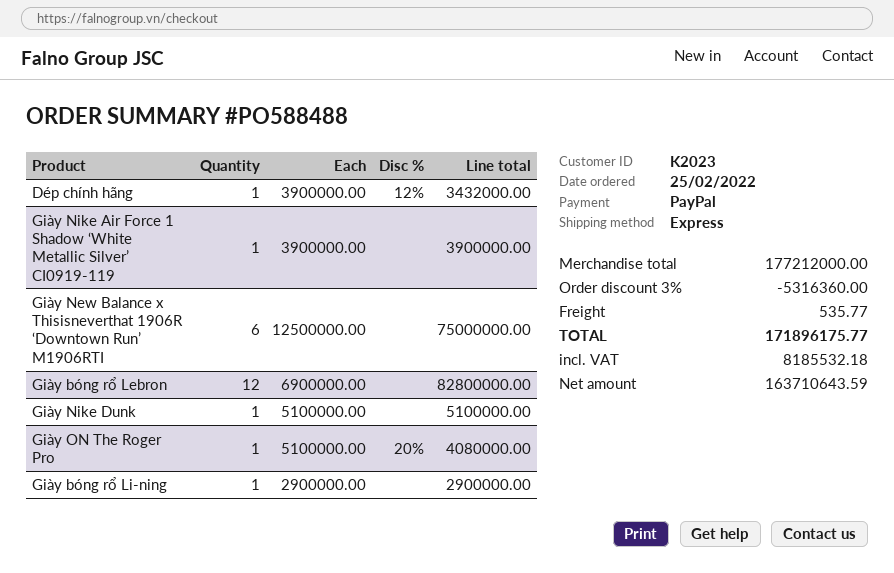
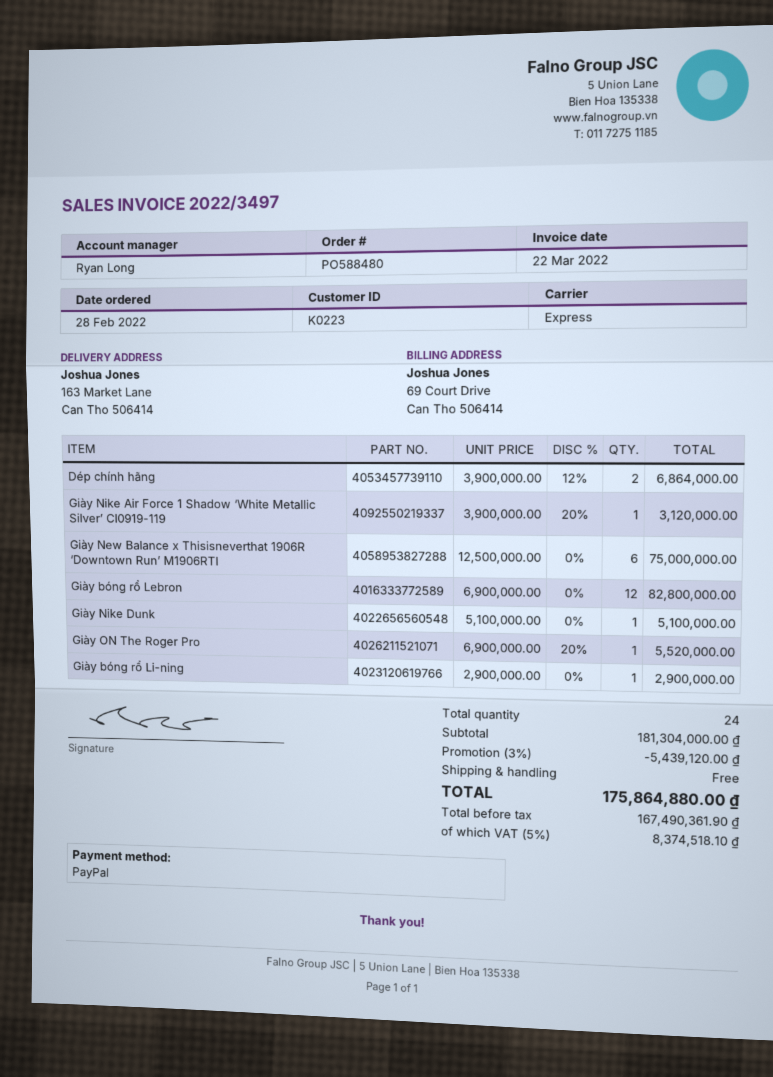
order number: PO588488 -> PO588480
order date: 2022-02-25 -> 2022-02-28
customer number: K2023 -> K0223
Dép chính hãng: 1 x 3900000.00 - 12% = 3432000.00 -> 2 x 3900000.00 - 12% = 6864000.00
Giày Nike Air Force 1 Shadow ‘White Metallic Silver’ CI0919-119: 1 x 3900000.00 = 3900000.00 -> 1 x 3900000.00 - 20% = 3120000.00
Giày ON The Roger Pro: 1 x 5100000.00 - 20% = 4080000.00 -> 1 x 6900000.00 - 20% = 5520000.00
subtotal: 177212000.00 -> 181304000.00
discount: 3% = 5316360.00 -> 3% = 5439120.00
shipping: 535.77 -> 0.00
net: 163710643.59 -> 167490361.90
tax: 8185532.18 -> 8374518.10
total: 171896175.77 -> 175864880.00

